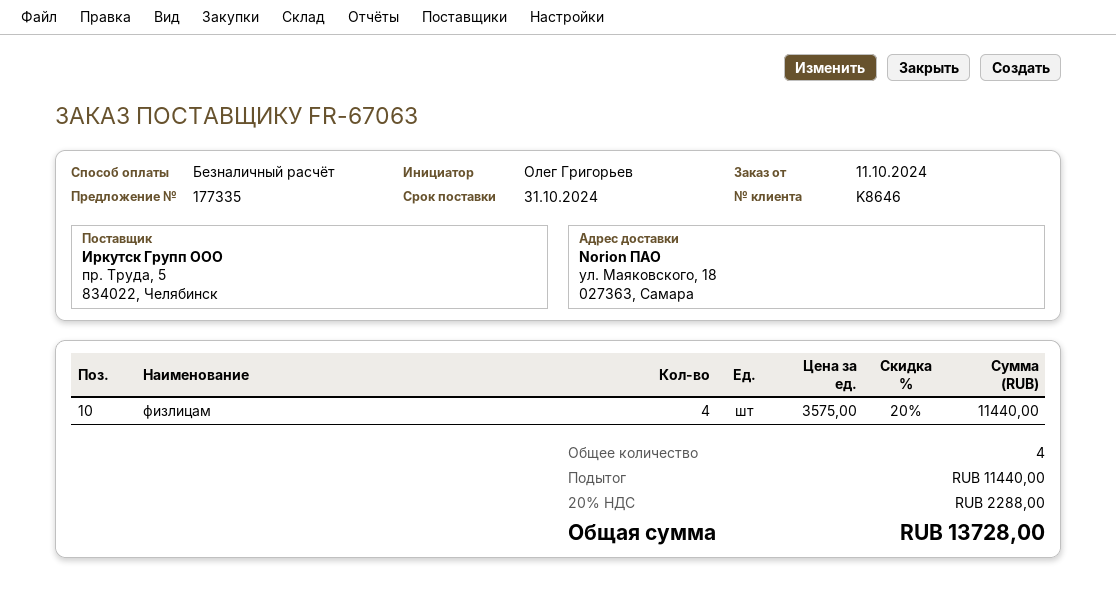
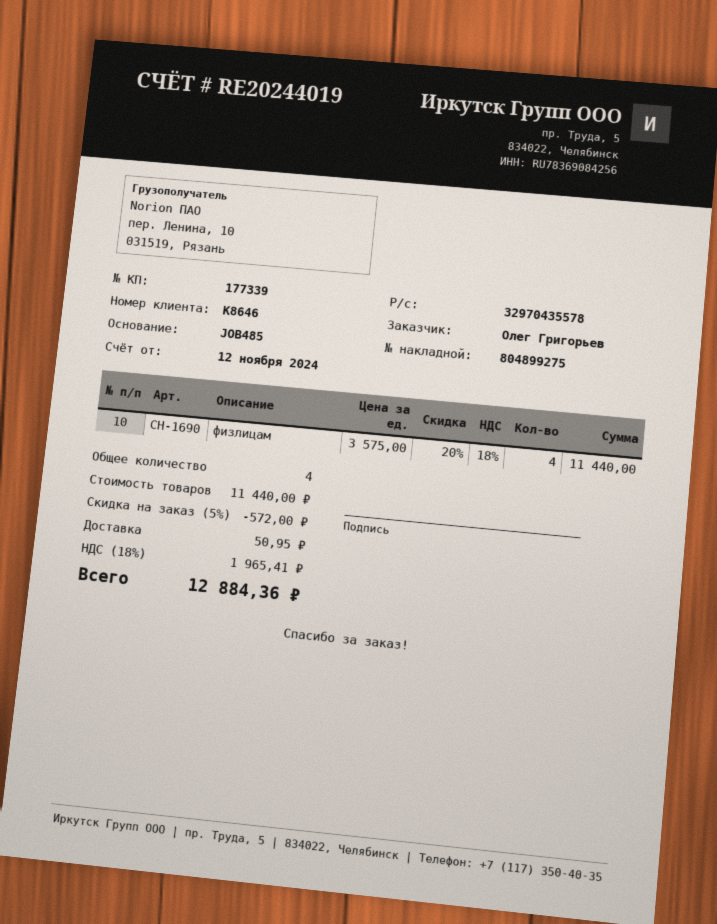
quote number: 177335 -> 177339
ship to: ул. Маяковского, 18, 027363, Самара -> пер. Ленина, 10, 031519, Рязань
discount: none -> 5% = 572.00
shipping: none -> 50.95
tax: 20% = 2288.00 -> 18% = 1965.41
total: 13728.00 -> 12884.36

